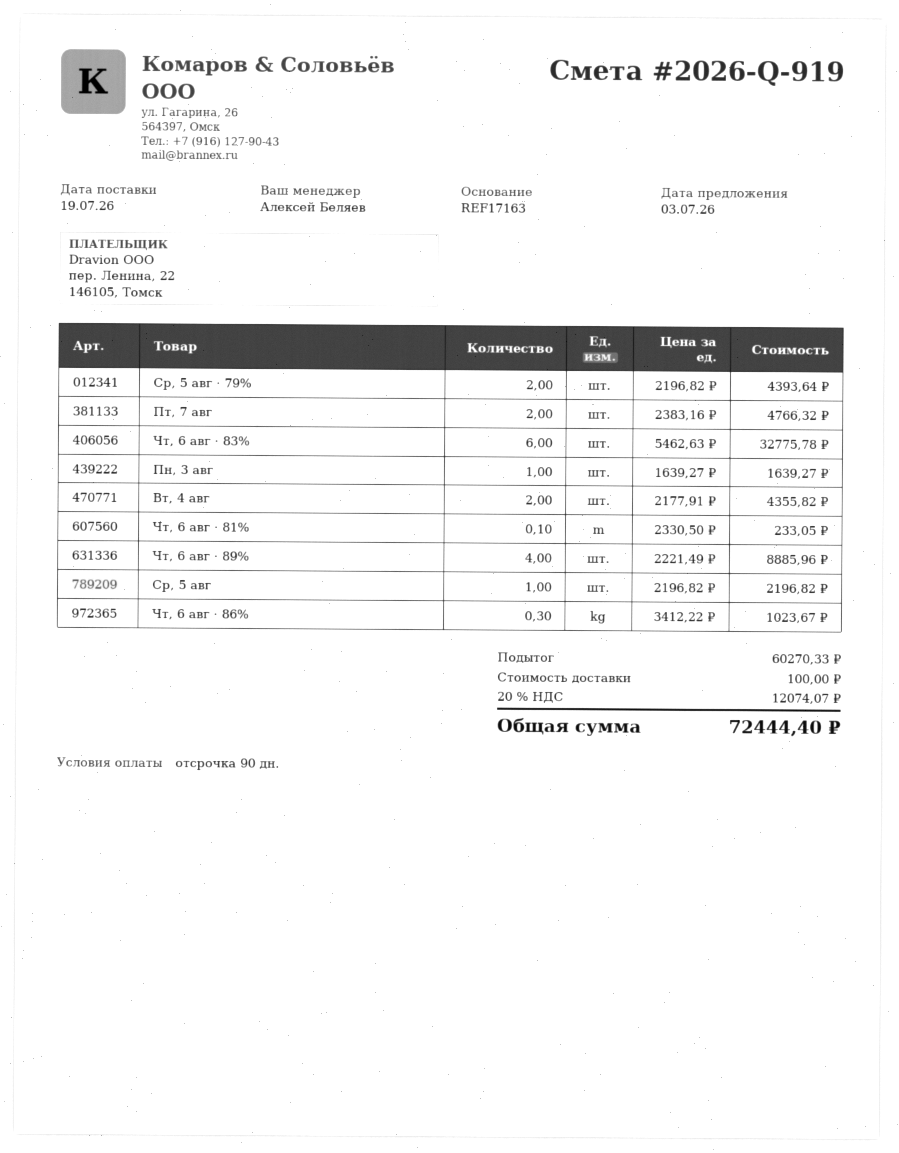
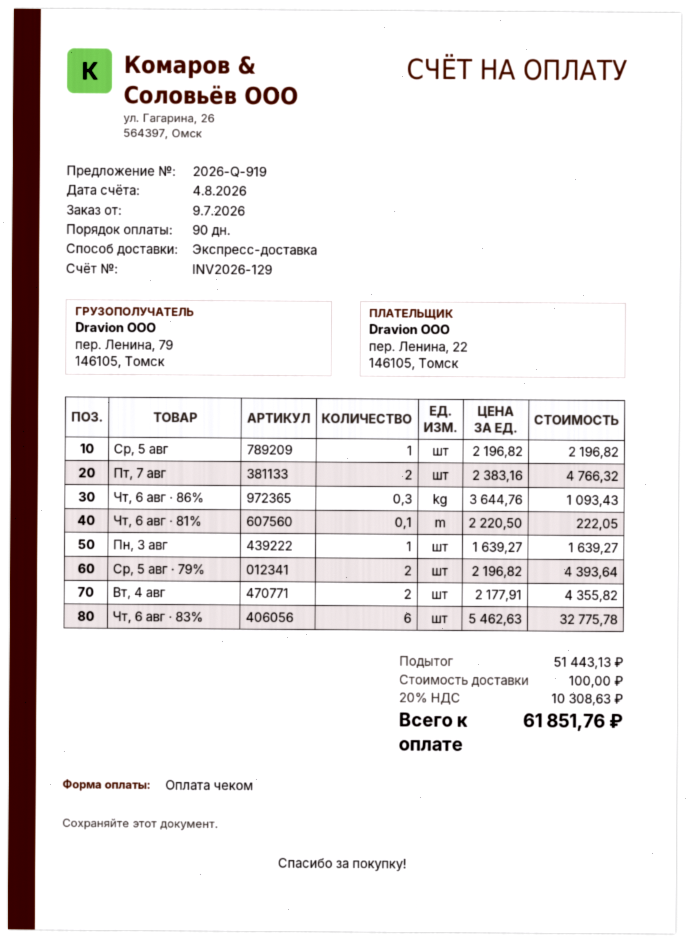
Чт, 6 авг · 81%: 0.1 x 2330.50 = 233.05 -> 0.1 x 2220.50 = 222.05
Чт, 6 авг · 89%: 4 x 2221.49 = 8885.96 -> none
Чт, 6 авг · 86%: 0.3 x 3412.22 = 1023.67 -> 0.3 x 3644.76 = 1093.43
subtotal: 60270.33 -> 51443.13
tax: 20% = 12074.07 -> 20% = 10308.63
total: 72444.40 -> 61851.76

